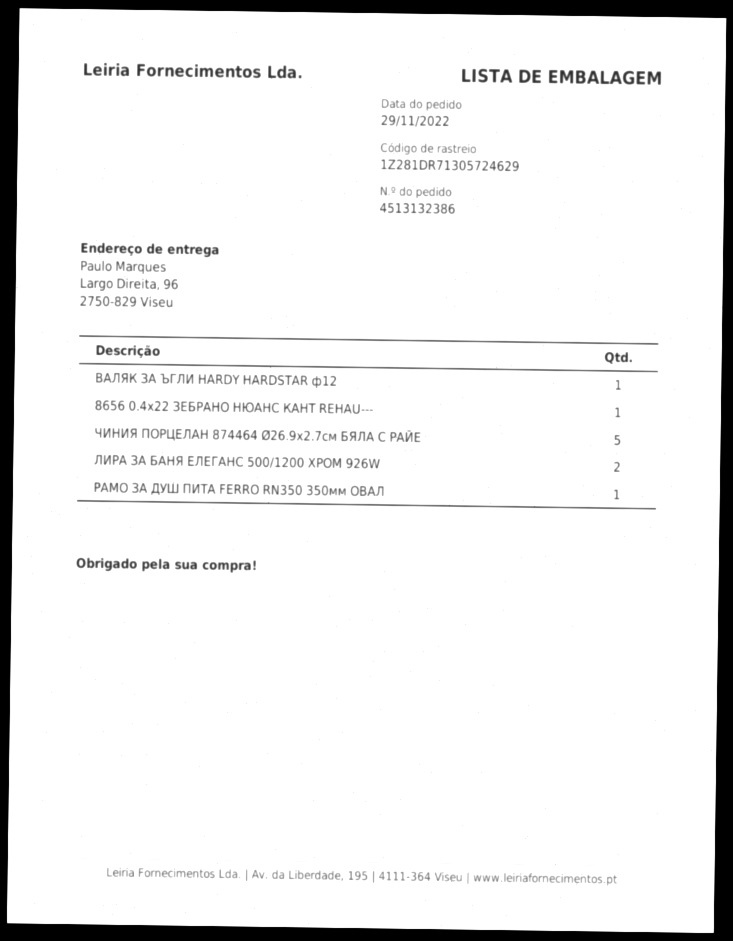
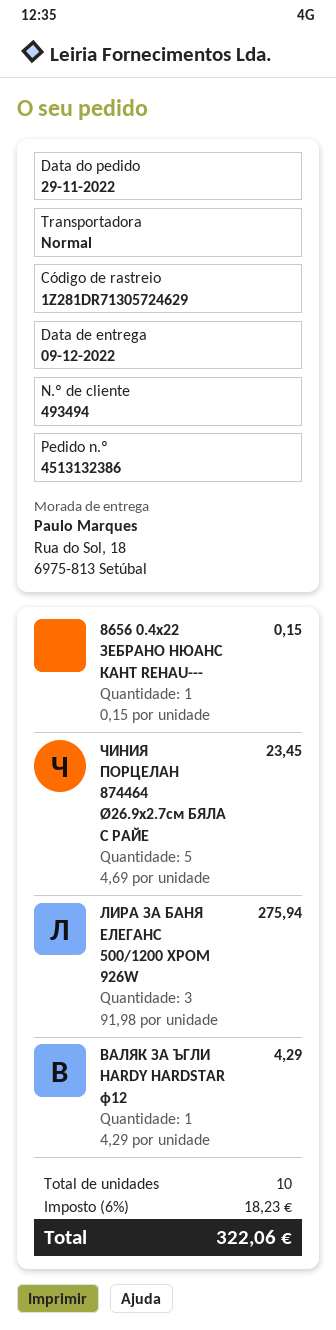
ship to: Largo Direita, 96, 2750-829 Viseu -> Rua do Sol, 18, 6975-813 Setúbal
ЛИРА ЗА БАНЯ ЕЛЕГАНС 500/1200 ХРОМ 926W: 2 -> 3
РАМО ЗА ДУШ ПИТА FERRO RN350 350мм ОВАЛ: 1 -> none

